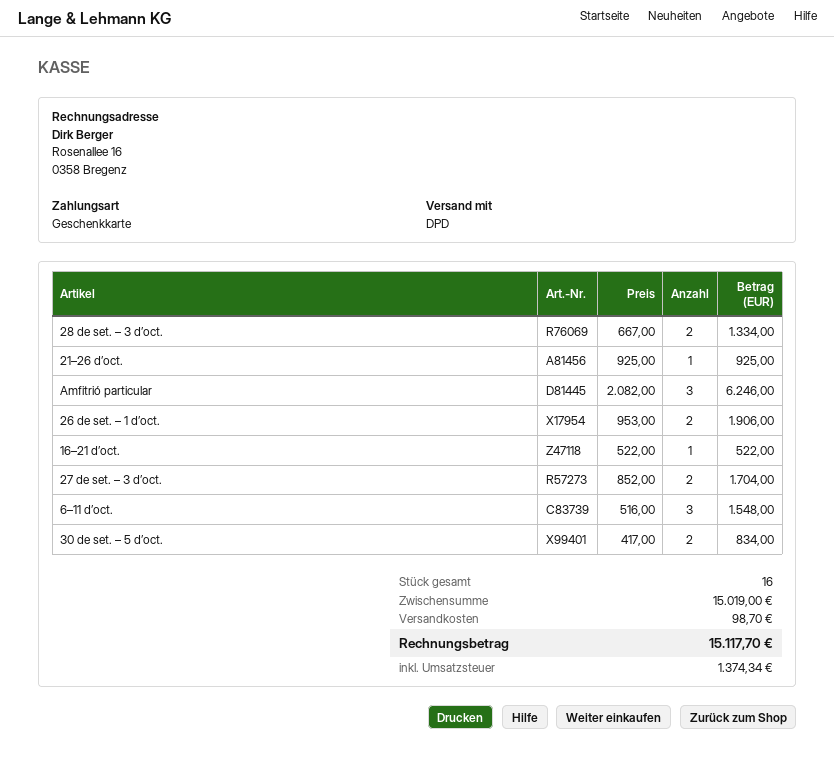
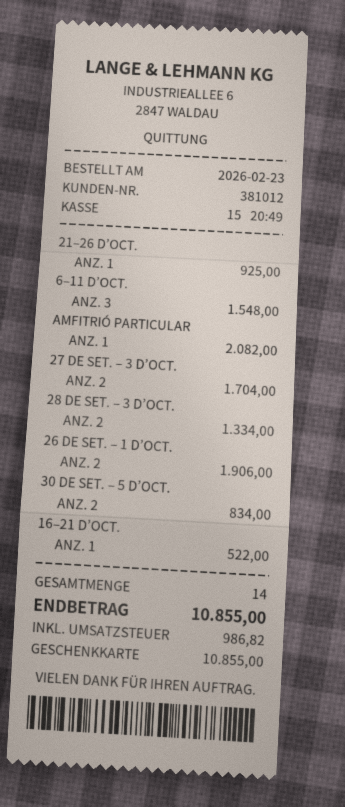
Amfitrió particular: 3 for 6246.00 -> 1 for 2082.00
total quantity: 16 -> 14
shipping: 98.70 -> none
tax: 1374.34 -> 986.82
total: 15117.70 -> 10855.00

